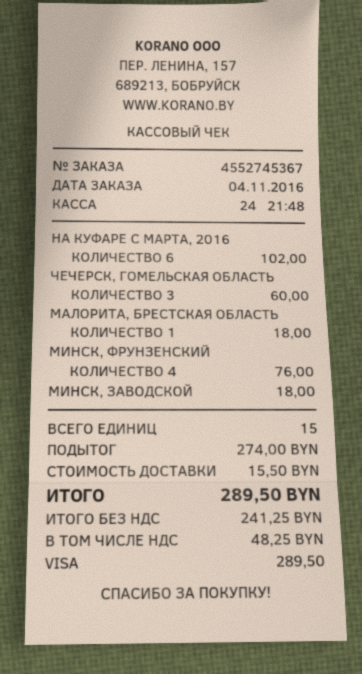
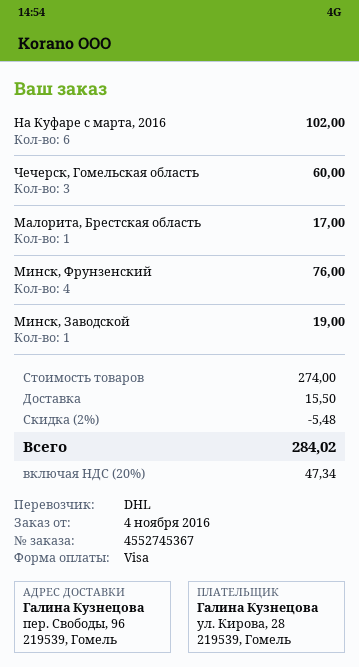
МАЛОРИТА, БРЕСТСКАЯ ОБЛАСТЬ: 1 for 18.00 -> 1 for 17.00
МИНСК, ЗАВОДСКОЙ: 1 for 18.00 -> 1 for 19.00
discount: none -> 2% = 5.48
tax: 48.25 -> 47.34
total: 289.50 -> 284.02

